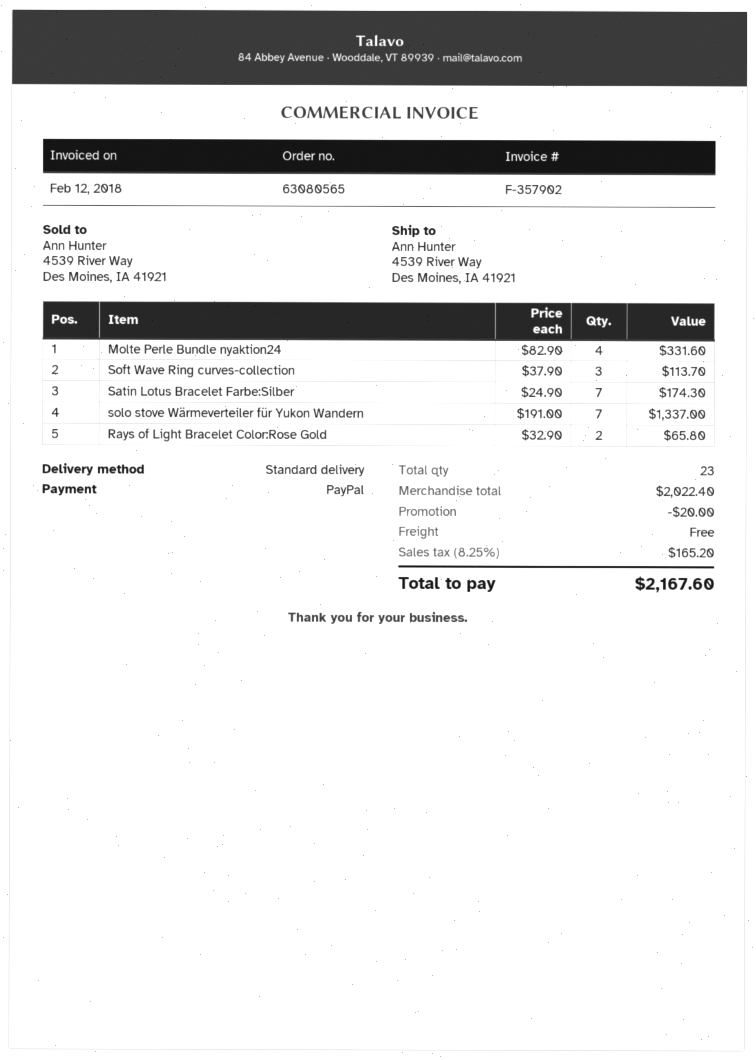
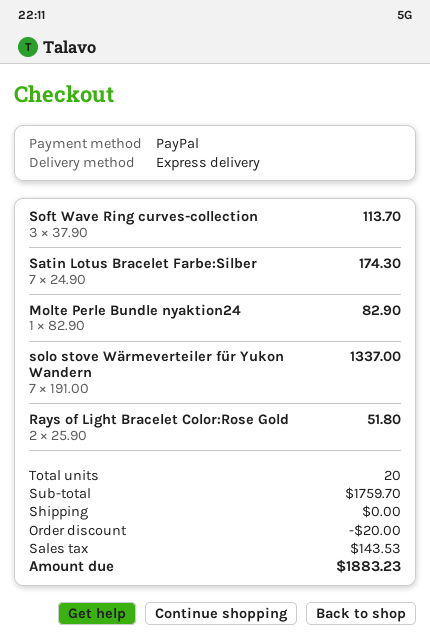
shipping method: standard -> express
Molte Perle Bundle nyaktion24: 4 x 82.90 = 331.60 -> 1 x 82.90 = 82.90
Rays of Light Bracelet Color:Rose Gold: 2 x 32.90 = 65.80 -> 2 x 25.90 = 51.80
total quantity: 23 -> 20
subtotal: 2022.40 -> 1759.70
tax: 165.20 -> 143.53
total: 2167.60 -> 1883.23

